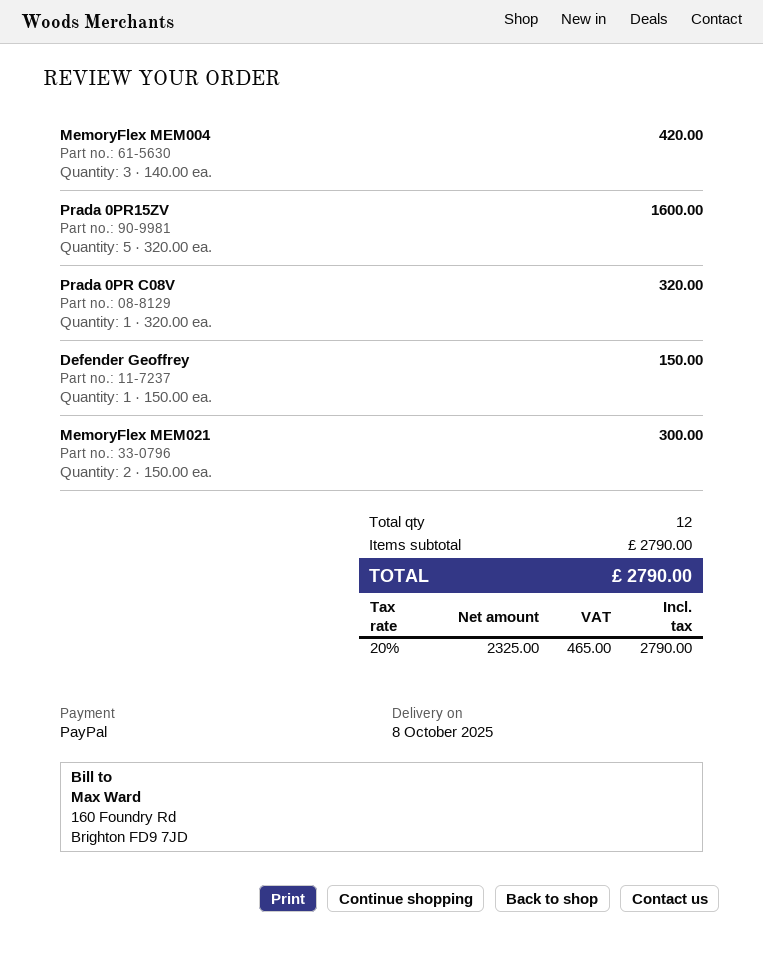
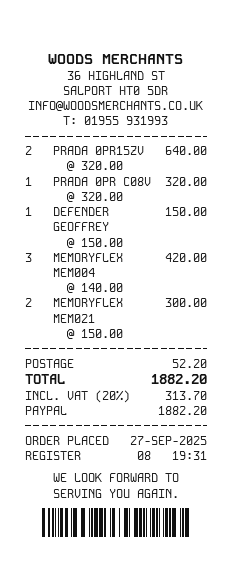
Prada 0PR15ZV: 5 x 320.00 = 1600.00 -> 2 x 320.00 = 640.00
shipping: none -> 52.20
tax: 20% = 465.00 -> 20% = 313.70
total: 2790.00 -> 1882.20

